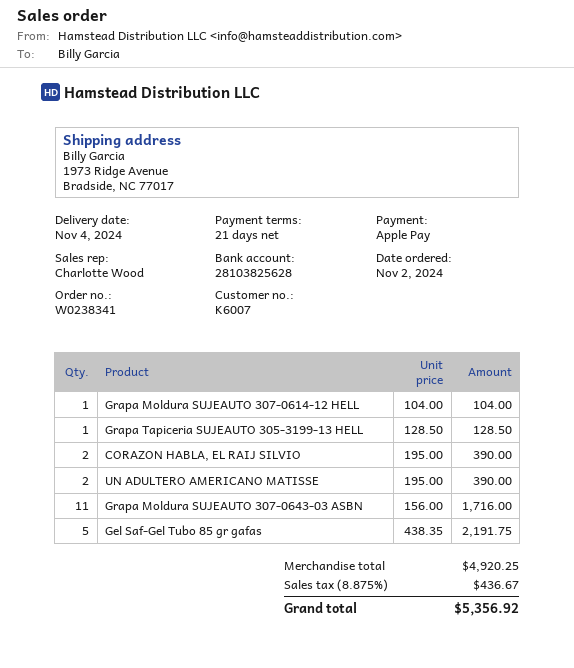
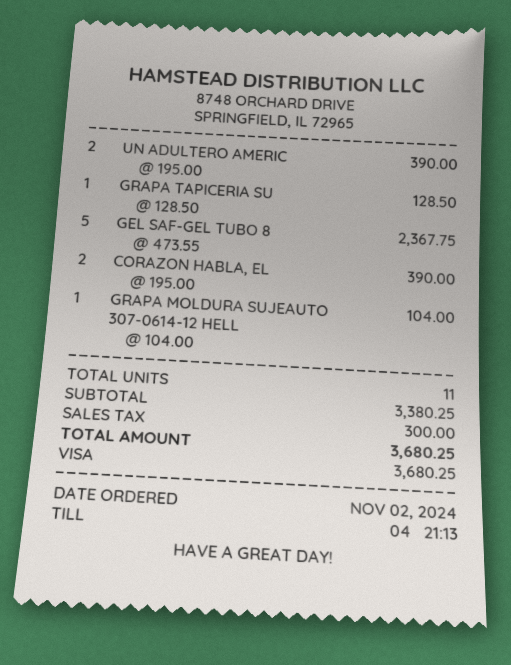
payment method: Apple Pay -> Visa
Grapa Moldura SUJEAUTO 307-0643-03 ASBN: 11 x 156.00 = 1716.00 -> none
Gel Saf-Gel Tubo 85 gr gafas: 5 x 438.35 = 2191.75 -> 5 x 473.55 = 2367.75
subtotal: 4920.25 -> 3380.25
tax: 436.67 -> 300.00
total: 5356.92 -> 3680.25

